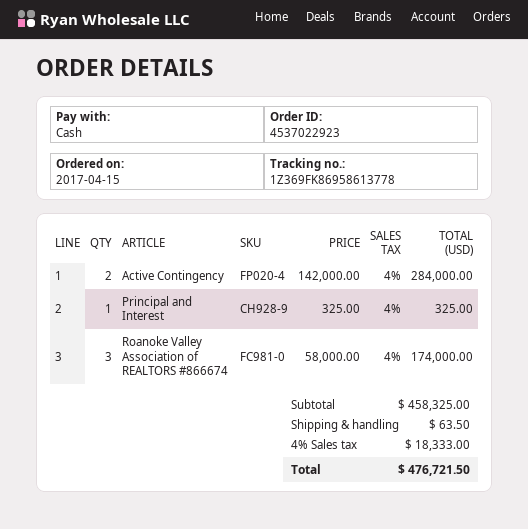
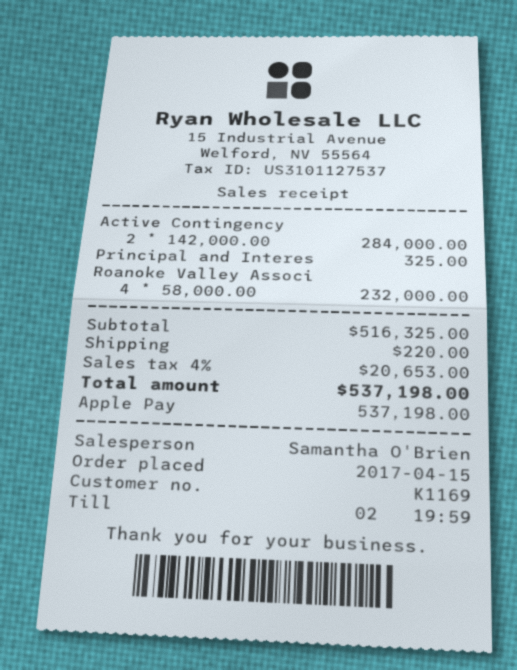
payment method: cash -> Apple Pay
Roanoke Valley Association of REALTORS #866674: 3 x 58000.00 = 174000.00 -> 4 x 58000.00 = 232000.00
subtotal: 458325.00 -> 516325.00
shipping: 63.50 -> 220.00
tax: 4% = 18333.00 -> 4% = 20653.00
total: 476721.50 -> 537198.00

